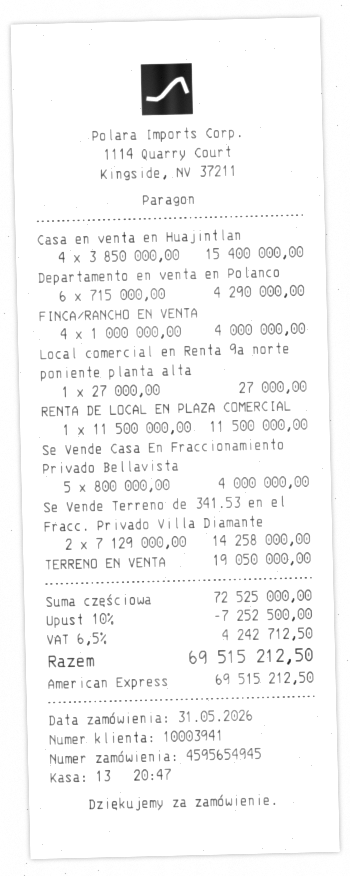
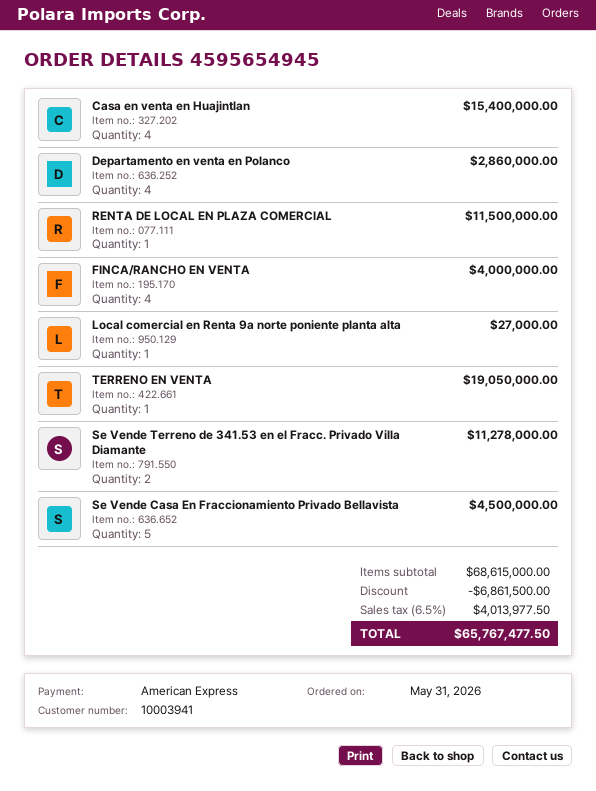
Departamento en venta en Polanco: 6 for 4290000.00 -> 4 for 2860000.00
Se Vende Casa En Fraccionamiento Privado Bellavista: 5 for 4000000.00 -> 5 for 4500000.00
Se Vende Terreno de 341.53 en el Fracc. Privado Villa Diamante: 2 for 14258000.00 -> 2 for 11278000.00
subtotal: 72525000.00 -> 68615000.00
discount: 7252500.00 -> 6861500.00
tax: 6.5% = 4242712.50 -> 6.5% = 4013977.50
total: 69515212.50 -> 65767477.50

